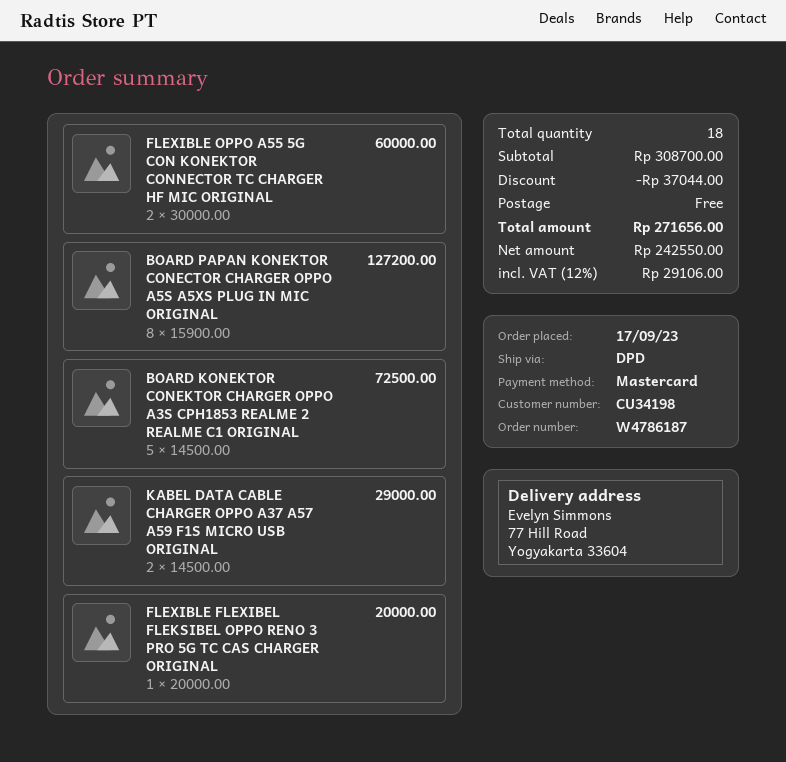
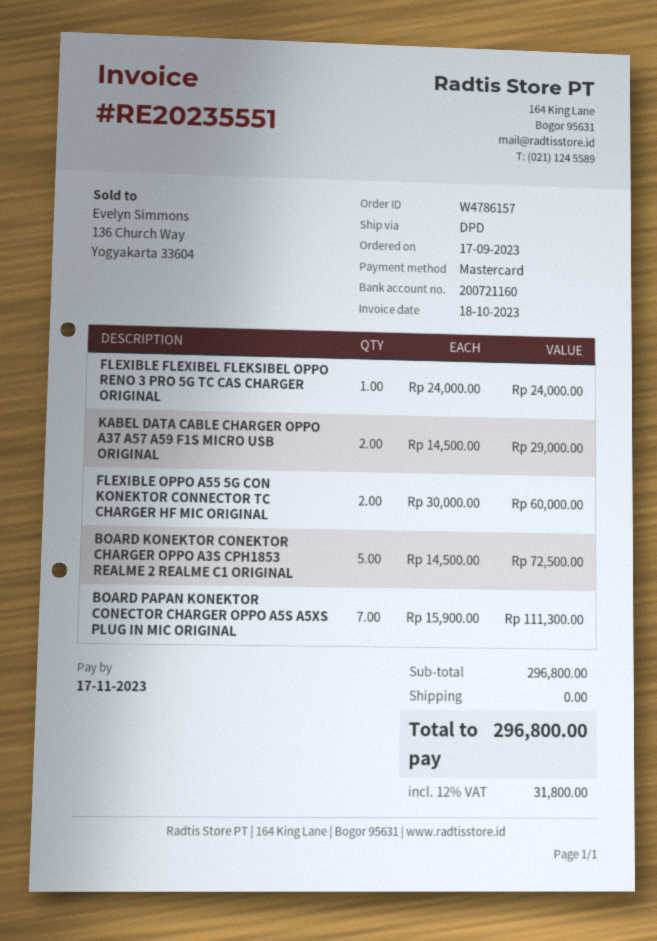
order number: W4786187 -> W4786157
BOARD PAPAN KONEKTOR CONECTOR CHARGER OPPO A5S A5XS PLUG IN MIC ORIGINAL: 8 x 15900.00 = 127200.00 -> 7 x 15900.00 = 111300.00
FLEXIBLE FLEXIBEL FLEKSIBEL OPPO RENO 3 PRO 5G TC CAS CHARGER ORIGINAL: 1 x 20000.00 = 20000.00 -> 1 x 24000.00 = 24000.00
subtotal: 308700.00 -> 296800.00
discount: 37044.00 -> none
tax: 12% = 29106.00 -> 12% = 31800.00
total: 271656.00 -> 296800.00

